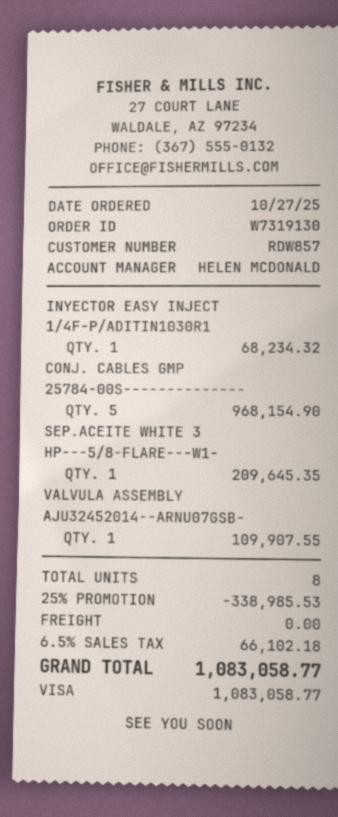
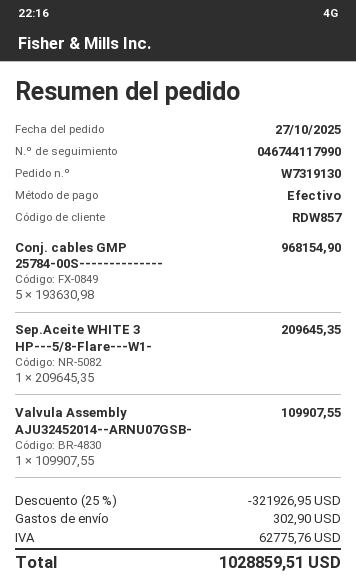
payment method: Visa -> cash
INYECTOR EASY INJECT 1/4F-P/ADITIN1030R1: 1 for 68234.32 -> none
discount: 25% = 338985.53 -> 25% = 321926.95
shipping: 0.00 -> 302.90
tax: 66102.18 -> 62775.76
total: 1083058.77 -> 1028859.51

